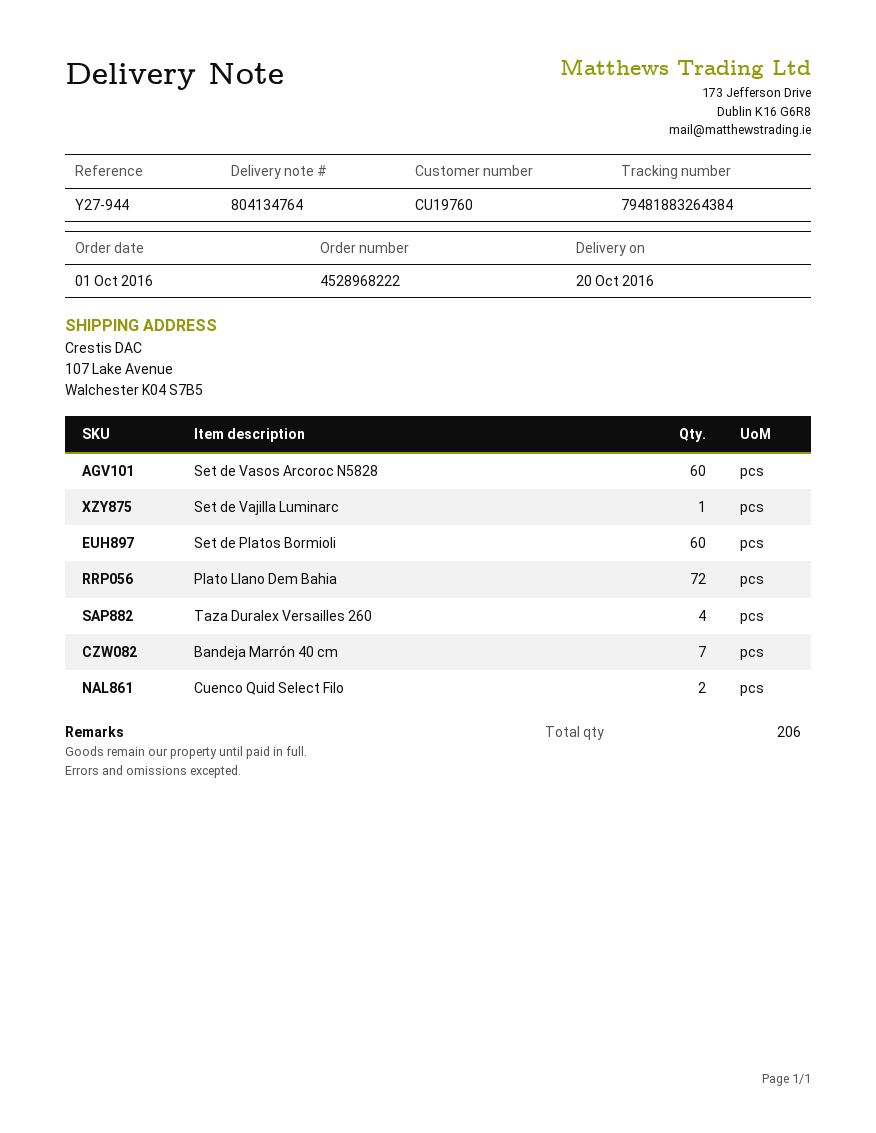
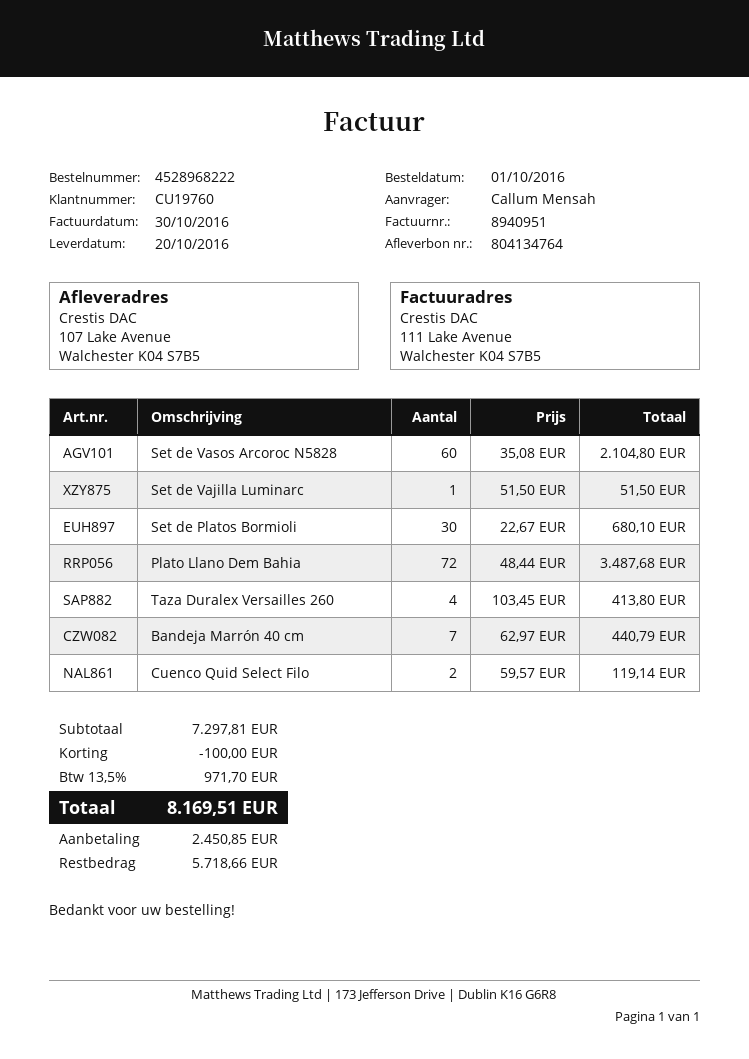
Set de Platos Bormioli: 60 -> 30

